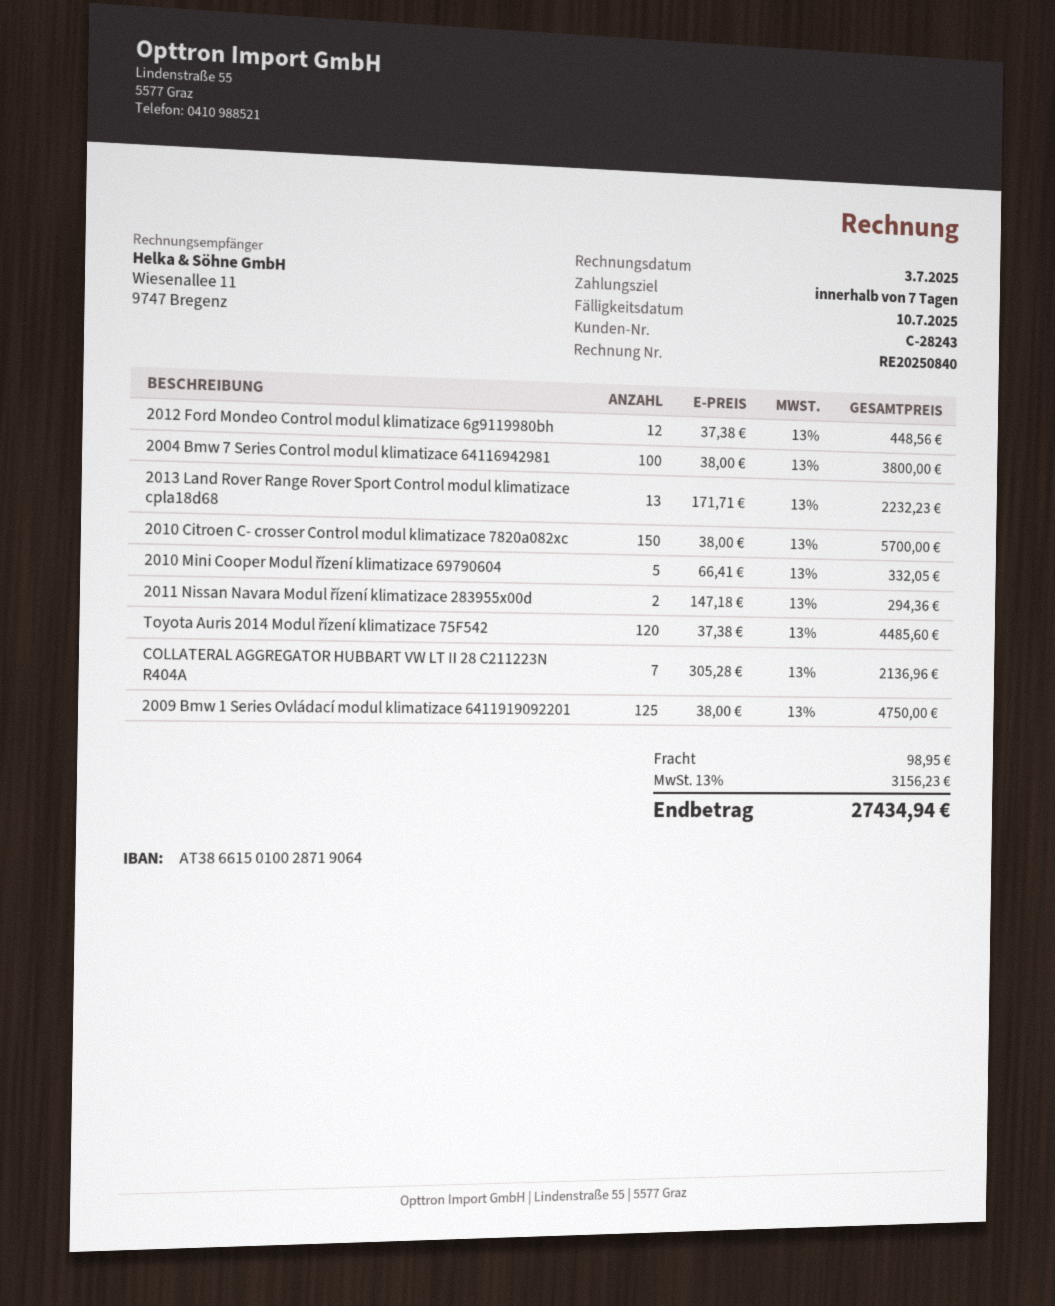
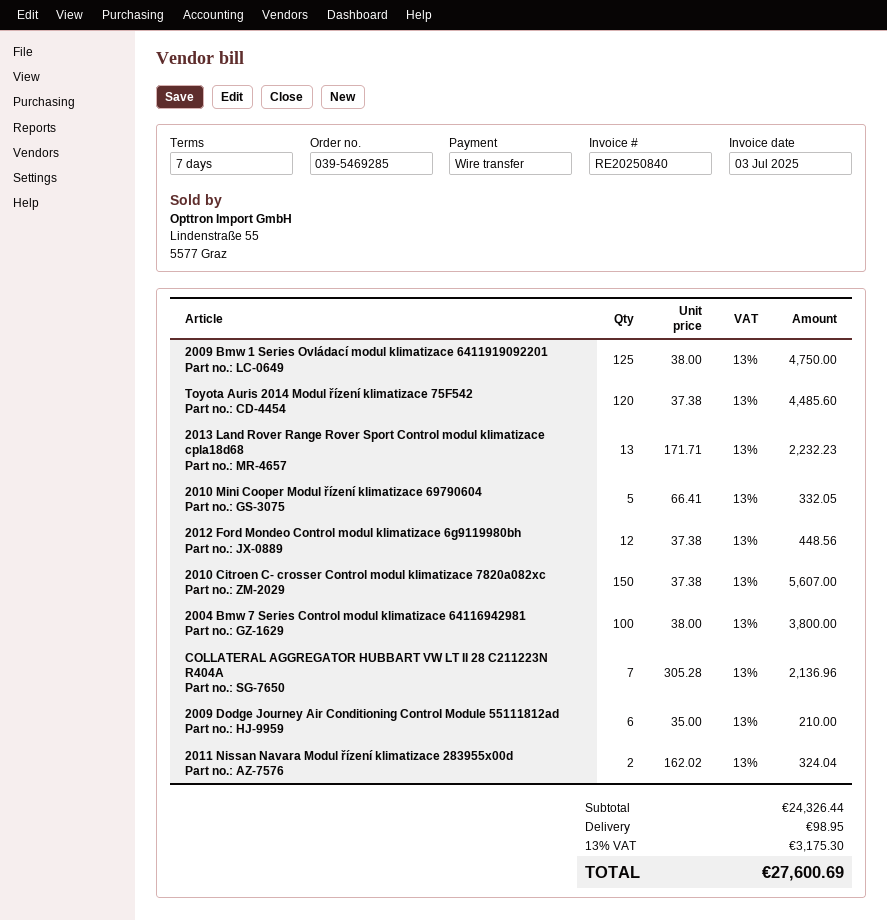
2010 Citroen C- crosser Control modul klimatizace 7820a082xc: 150 x 38.00 = 5700.00 -> 150 x 37.38 = 5607.00
2011 Nissan Navara Modul řízení klimatizace 283955x00d: 2 x 147.18 = 294.36 -> 2 x 162.02 = 324.04
2009 Dodge Journey Air Conditioning Control Module 55111812ad: none -> 6 x 35.00 = 210.00
tax: 13% = 3156.23 -> 13% = 3175.30
total: 27434.94 -> 27600.69

